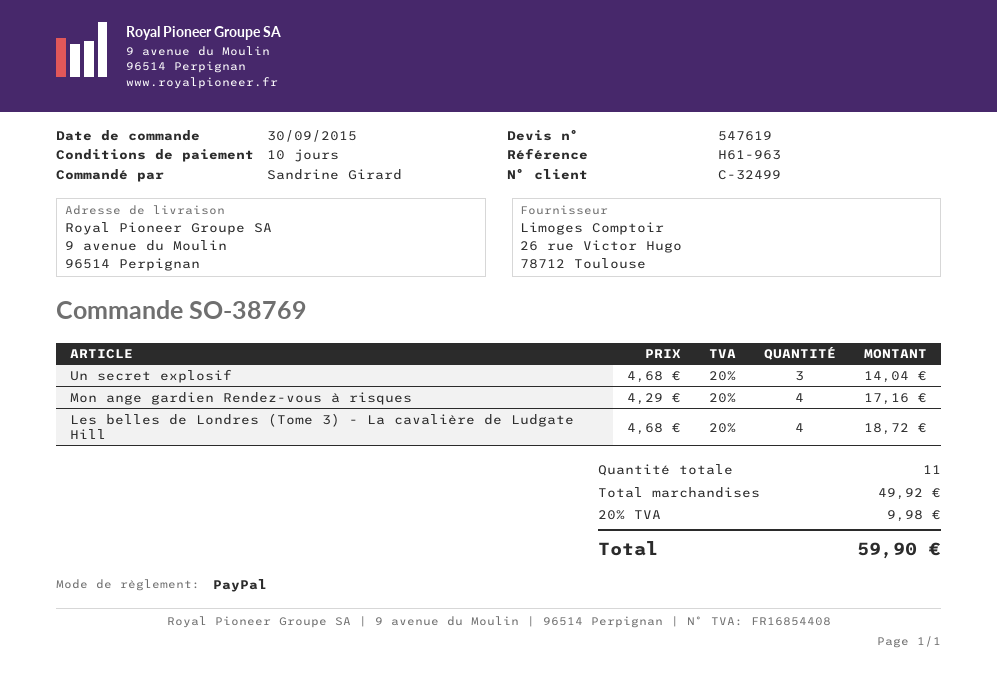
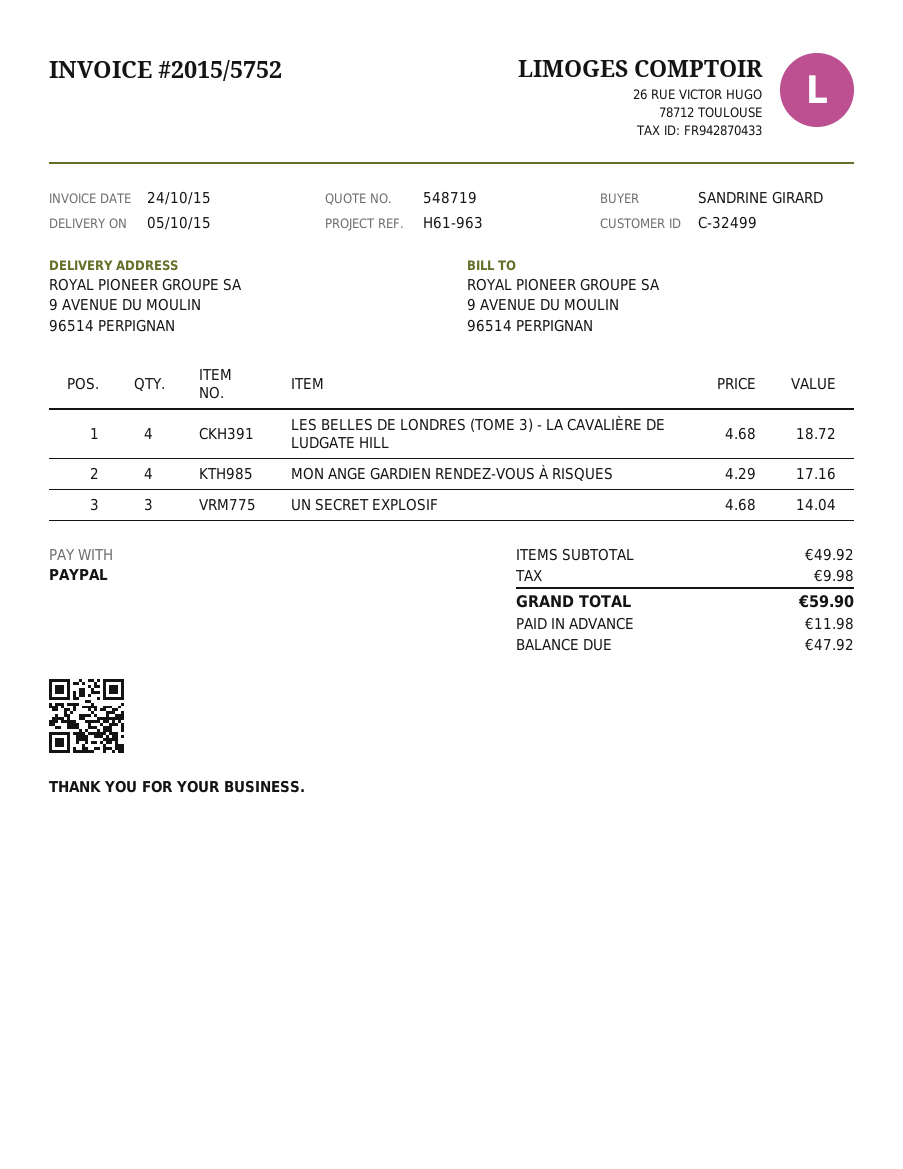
quote number: 547619 -> 548719

